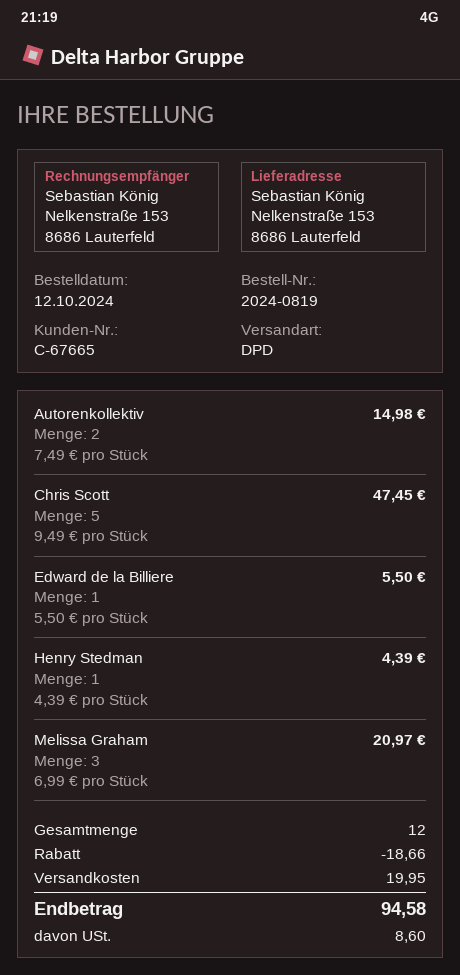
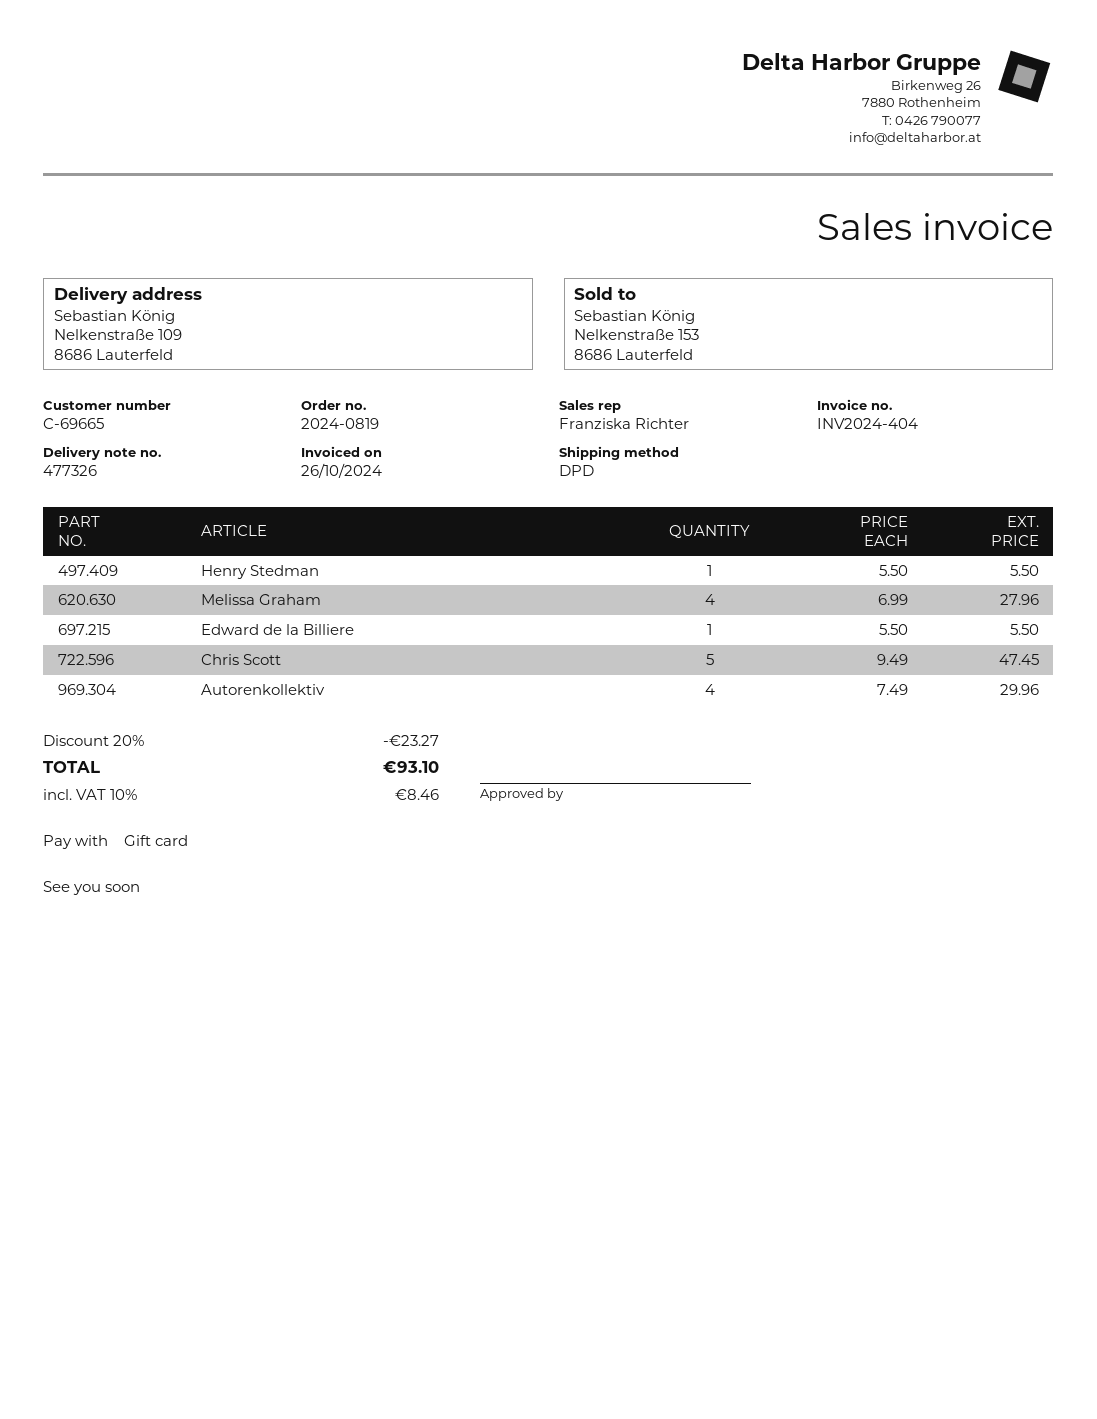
customer number: C-67665 -> C-69665
ship to: Nelkenstraße 153, 8686 Lauterfeld -> Nelkenstraße 109, 8686 Lauterfeld
Autorenkollektiv: 2 x 7.49 = 14.98 -> 4 x 7.49 = 29.96
Henry Stedman: 1 x 4.39 = 4.39 -> 1 x 5.50 = 5.50
Melissa Graham: 3 x 6.99 = 20.97 -> 4 x 6.99 = 27.96
discount: 18.66 -> 23.27
shipping: 19.95 -> none
tax: 8.60 -> 8.46
total: 94.58 -> 93.10

